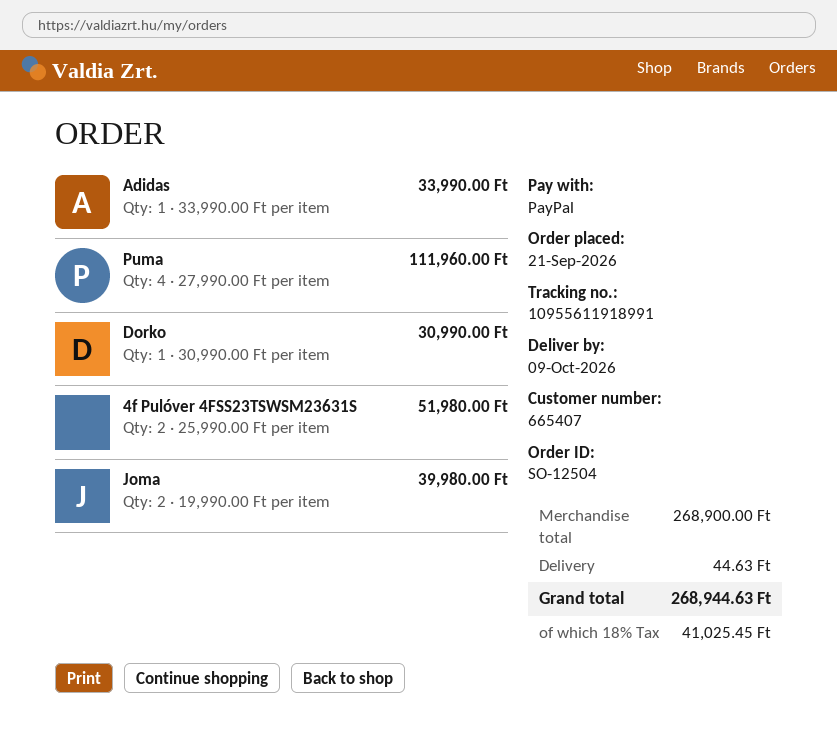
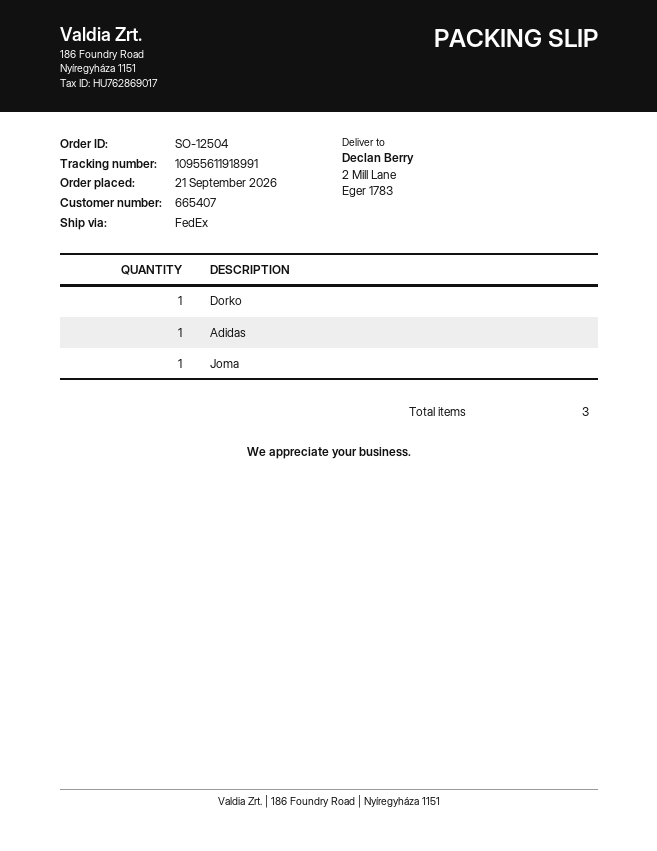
Puma: 4 -> none
4f Pulóver 4FSS23TSWSM23631S: 2 -> none
Joma: 2 -> 1

